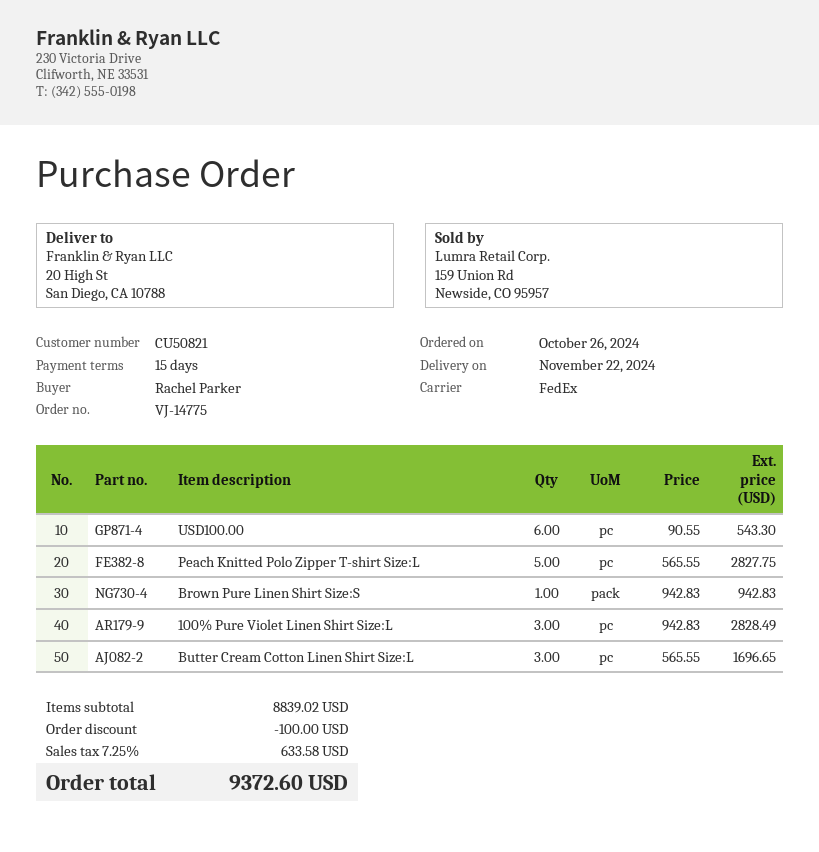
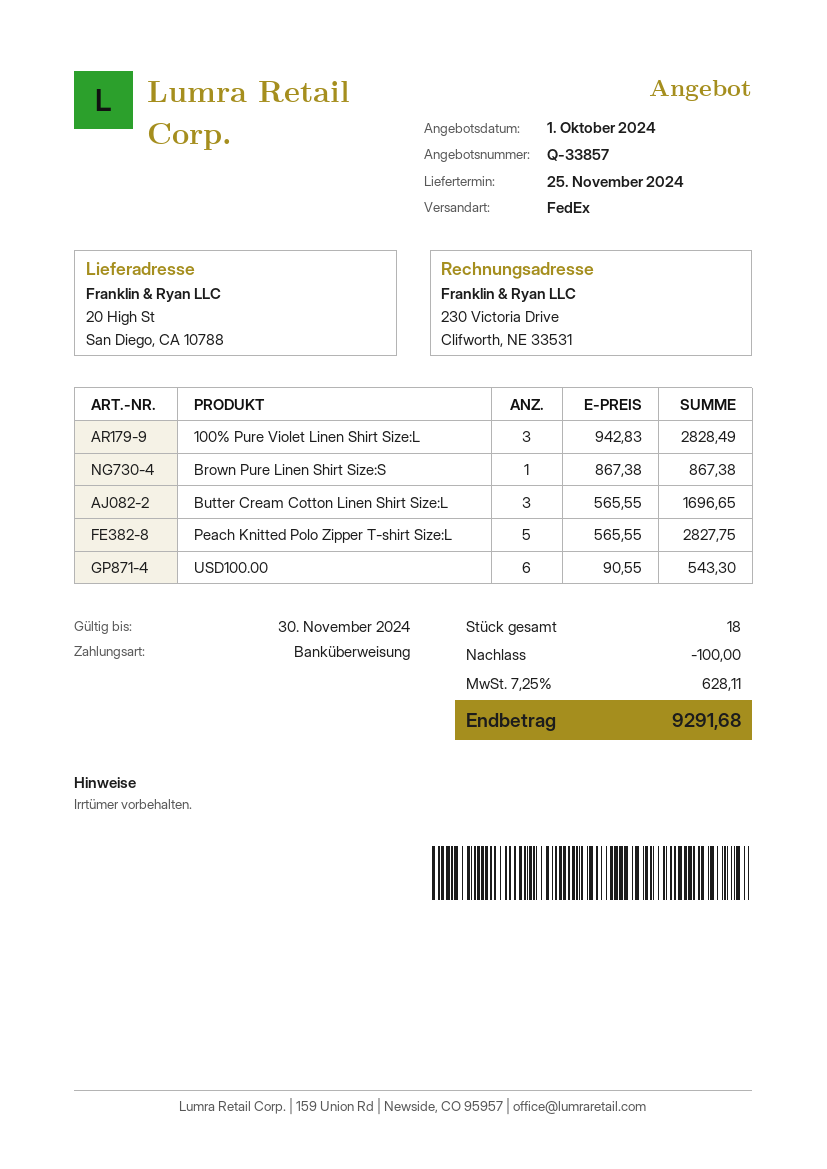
delivery date: 2024-11-22 -> 2024-11-25
Brown Pure Linen Shirt Size:S: 1 x 942.83 = 942.83 -> 1 x 867.38 = 867.38
tax: 7.25% = 633.58 -> 7.25% = 628.11
total: 9372.60 -> 9291.68

